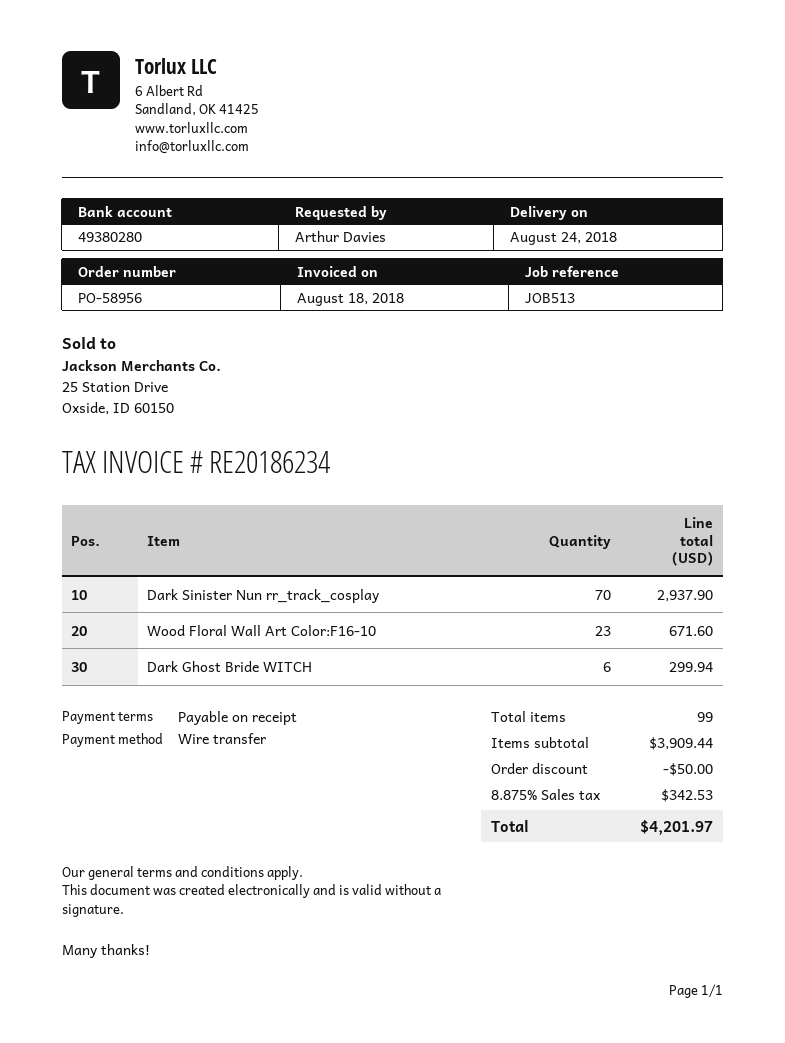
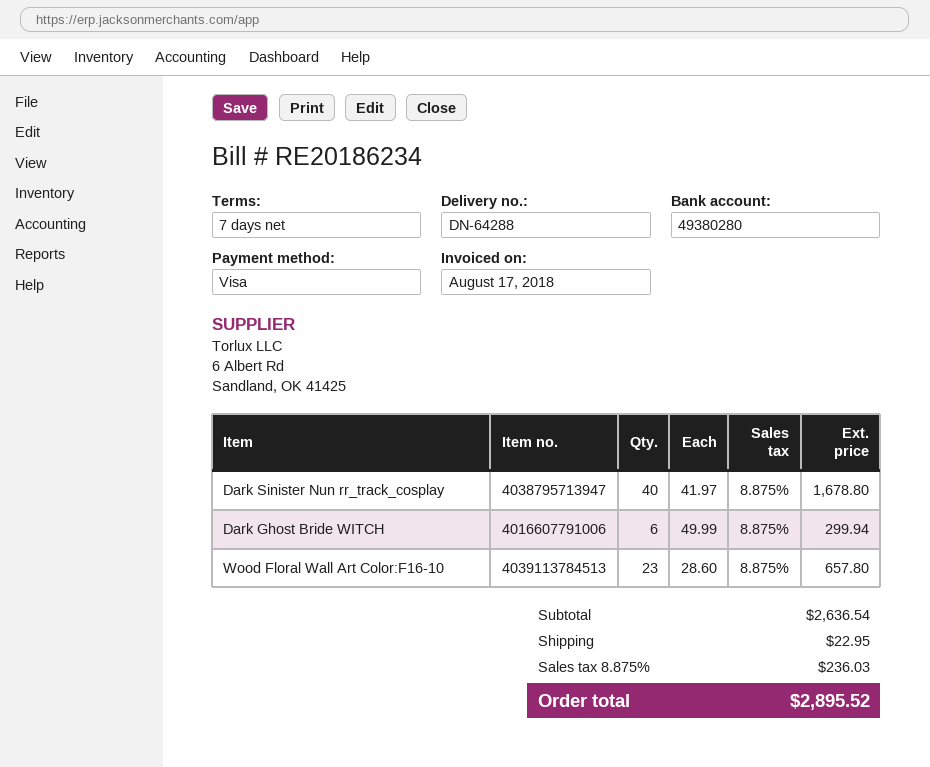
invoice date: 2018-08-18 -> 2018-08-17
payment terms: on receipt -> 7 days
payment method: bank transfer -> Visa
Dark Sinister Nun rr_track_cosplay: 70 for 2937.90 -> 40 for 1678.80
Wood Floral Wall Art Color:F16-10: 23 for 671.60 -> 23 for 657.80
subtotal: 3909.44 -> 2636.54
discount: 50.00 -> none
shipping: none -> 22.95
tax: 8.875% = 342.53 -> 8.875% = 236.03
total: 4201.97 -> 2895.52

